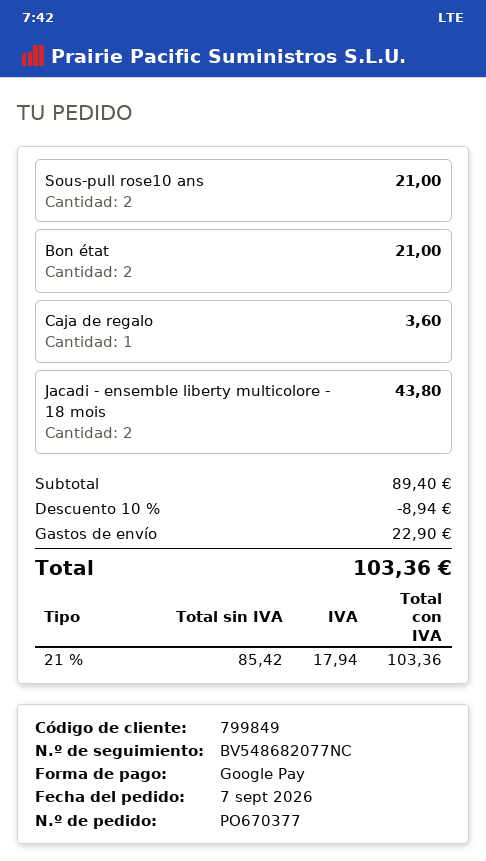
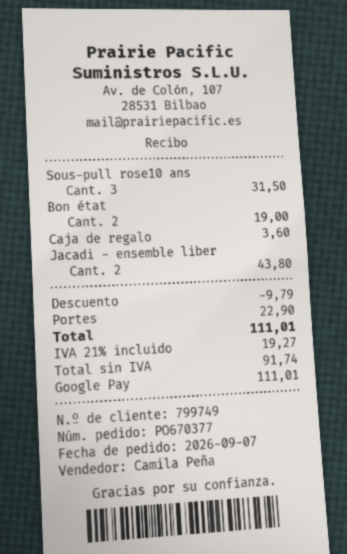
customer number: 799849 -> 799749
Sous-pull rose10 ans: 2 for 21.00 -> 3 for 31.50
Bon état: 2 for 21.00 -> 2 for 19.00
discount: 8.94 -> 9.79
net: 85.42 -> 91.74
tax: 21% = 17.94 -> 21% = 19.27
total: 103.36 -> 111.01

